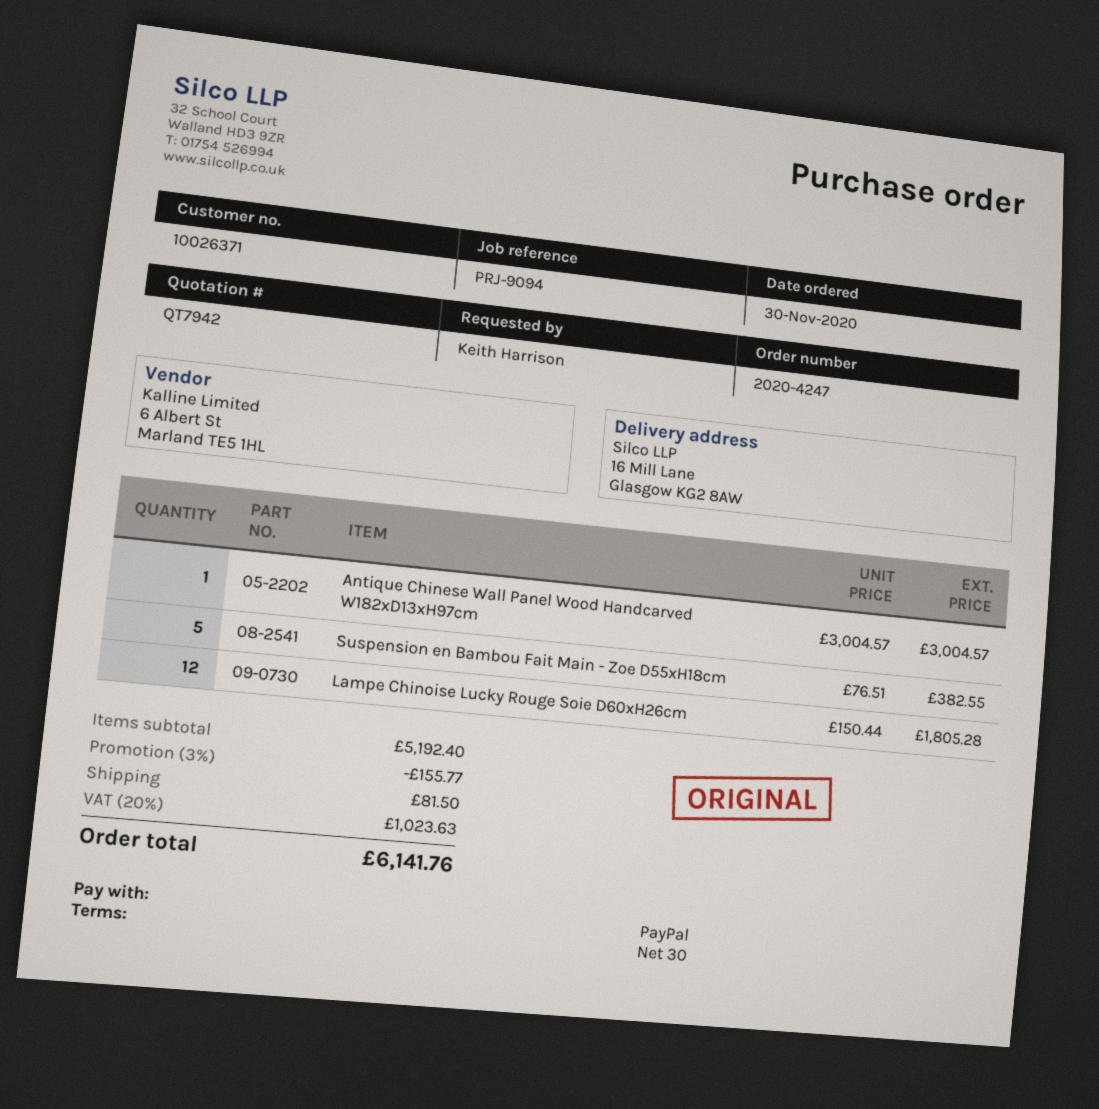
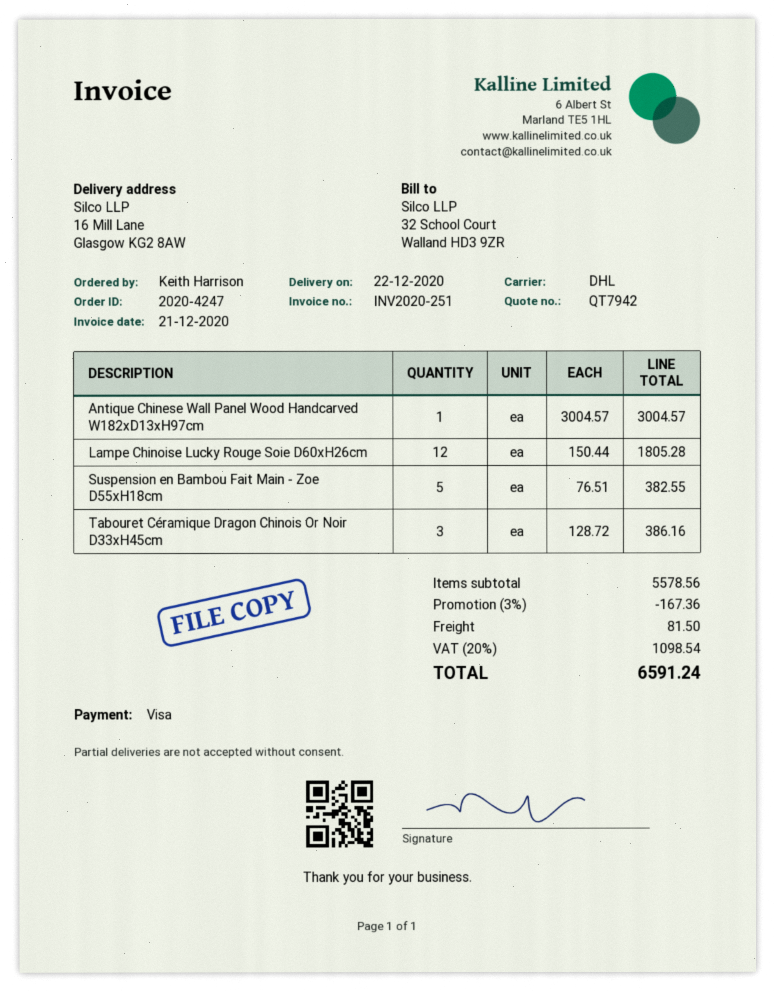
payment method: PayPal -> Visa
Tabouret Céramique Dragon Chinois Or Noir D33xH45cm: none -> 3 x 128.72 = 386.16
subtotal: 5192.40 -> 5578.56
discount: 3% = 155.77 -> 3% = 167.36
tax: 20% = 1023.63 -> 20% = 1098.54
total: 6141.76 -> 6591.24

